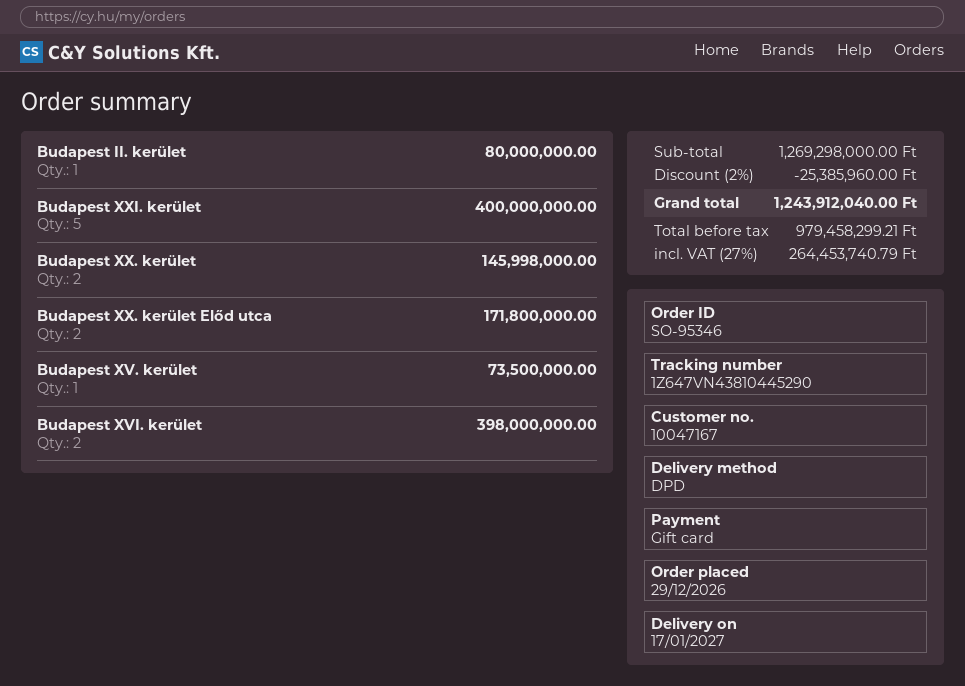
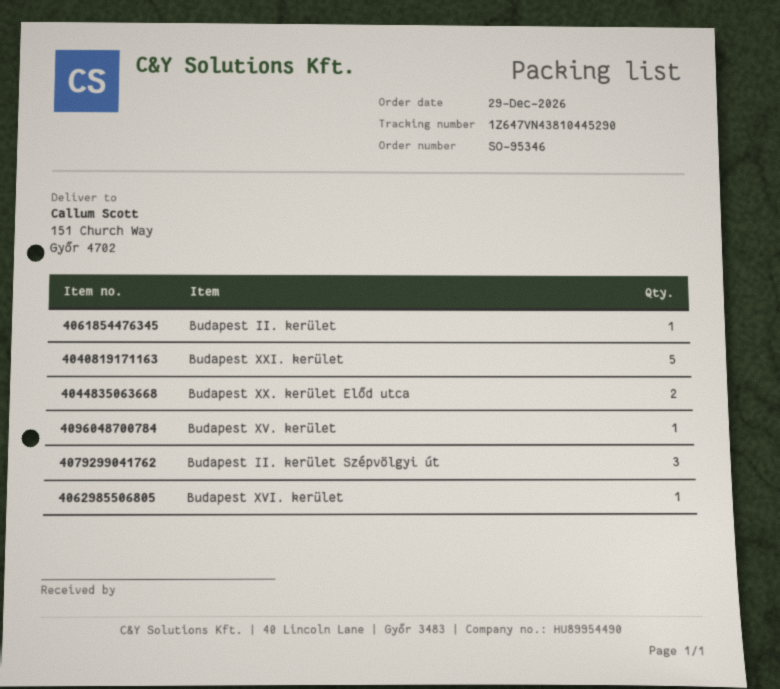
Budapest XX. kerület: 2 -> none
Budapest XVI. kerület: 2 -> 1
Budapest II. kerület Szépvölgyi út: none -> 3

